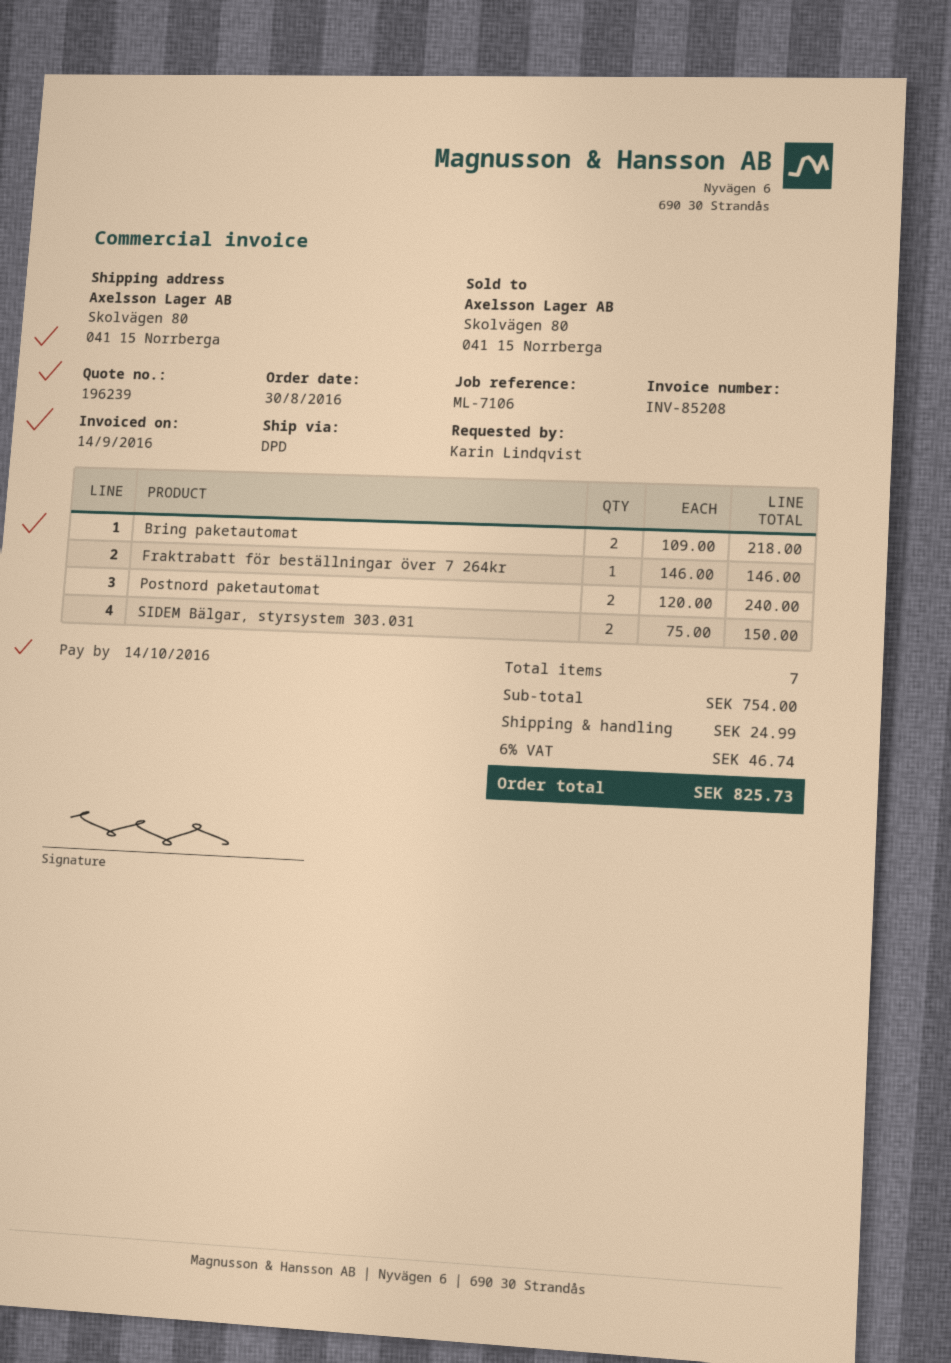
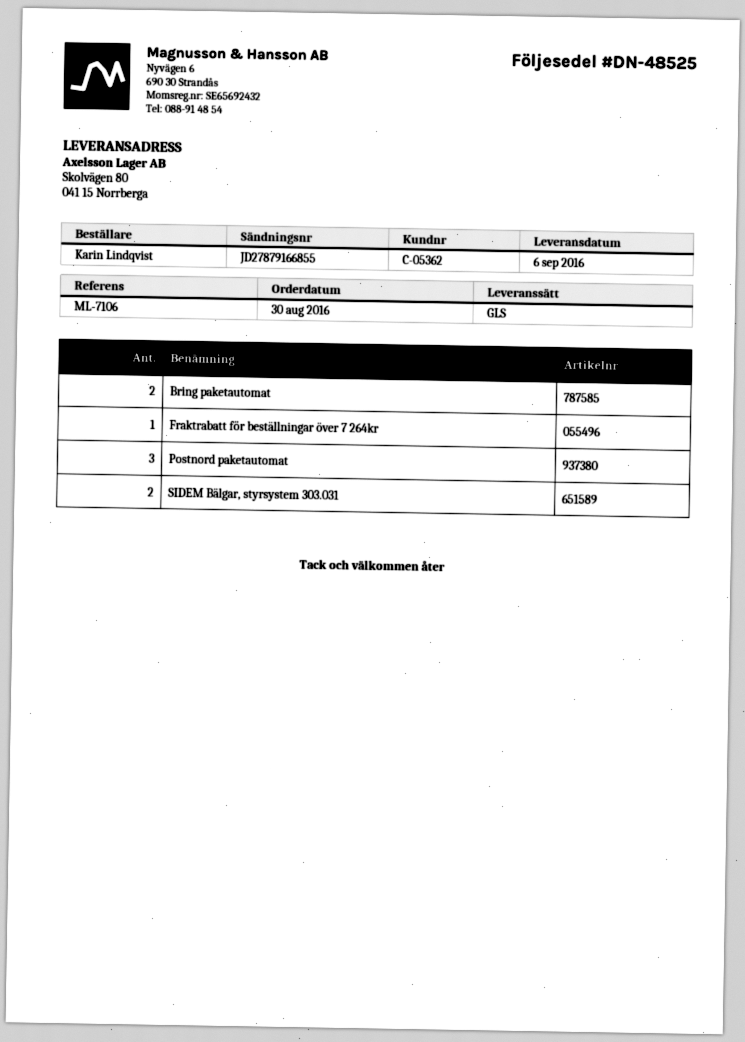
shipping method: DPD -> GLS
Postnord paketautomat: 2 -> 3

